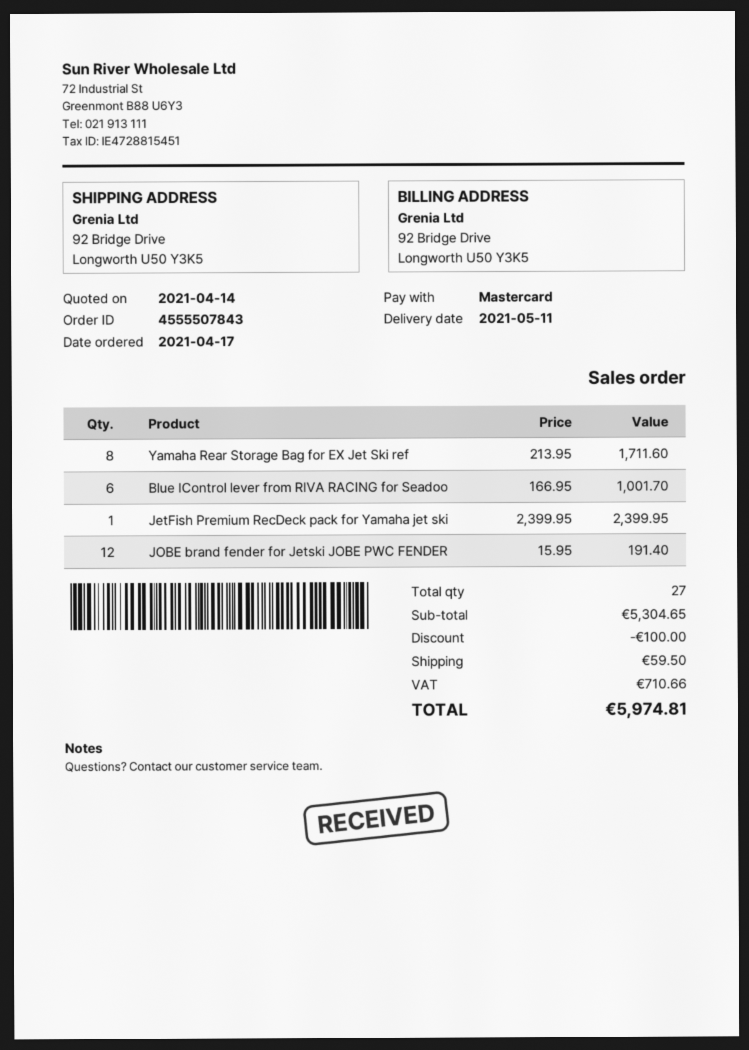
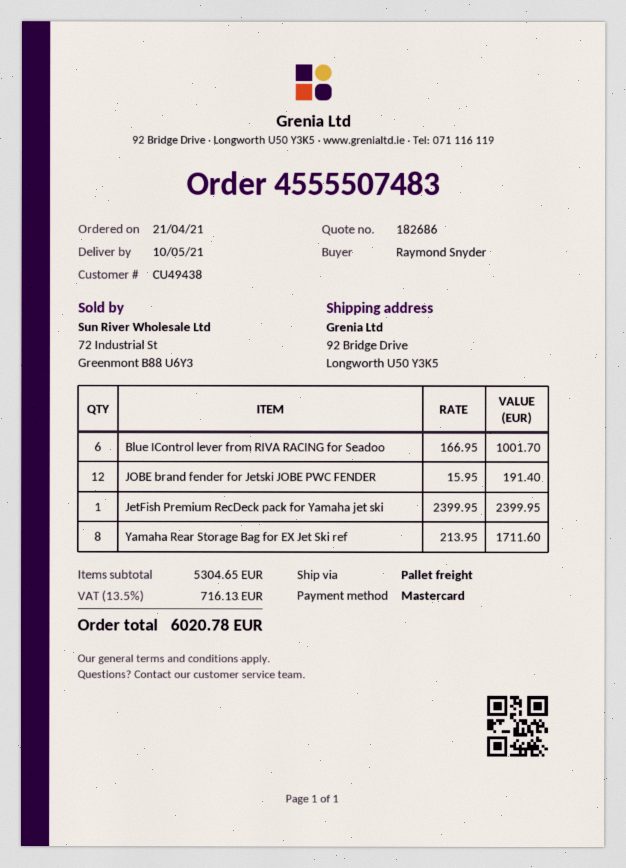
order number: 4555507843 -> 4555507483
order date: 2021-04-17 -> 2021-04-21
delivery date: 2021-05-11 -> 2021-05-10
discount: 100.00 -> none
shipping: 59.50 -> none
tax: 710.66 -> 716.13
total: 5974.81 -> 6020.78

